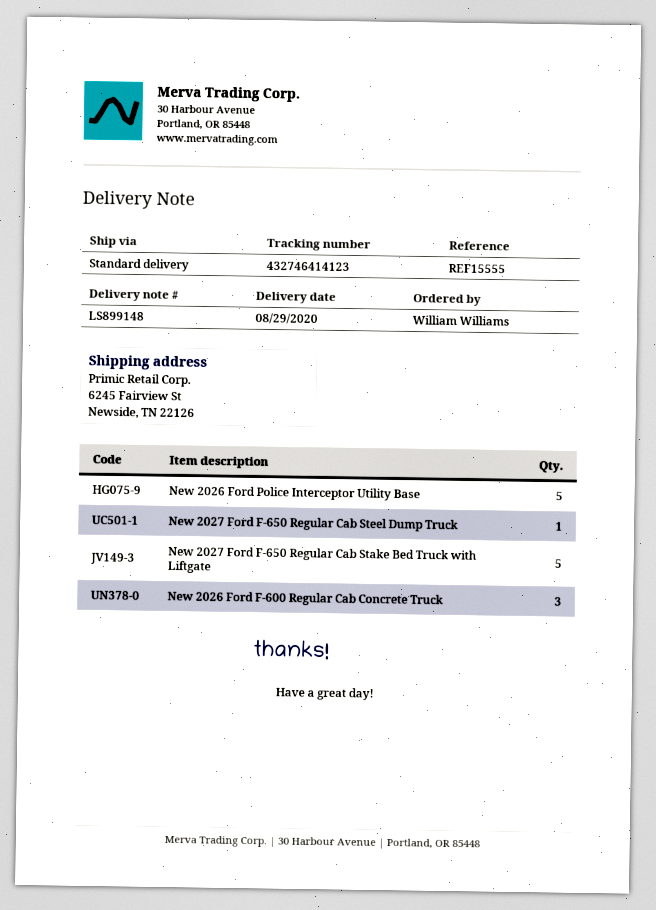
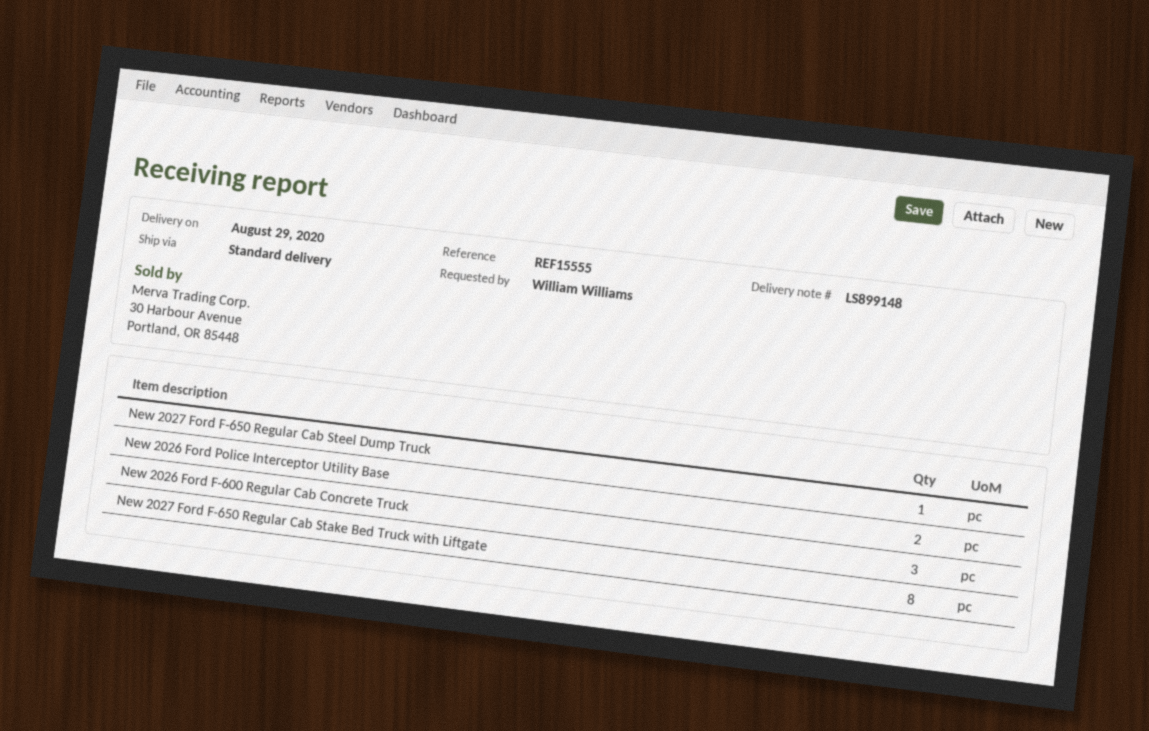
New 2026 Ford Police Interceptor Utility Base: 5 -> 2
New 2027 Ford F-650 Regular Cab Stake Bed Truck with Liftgate: 5 -> 8

